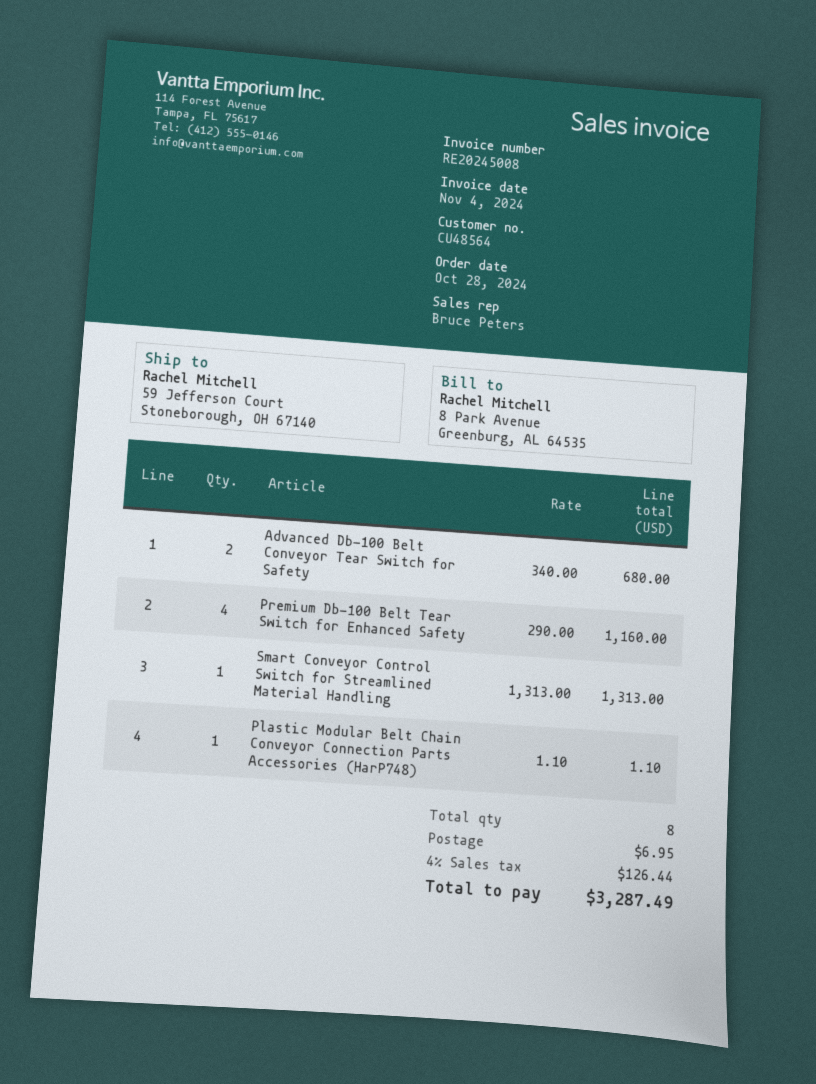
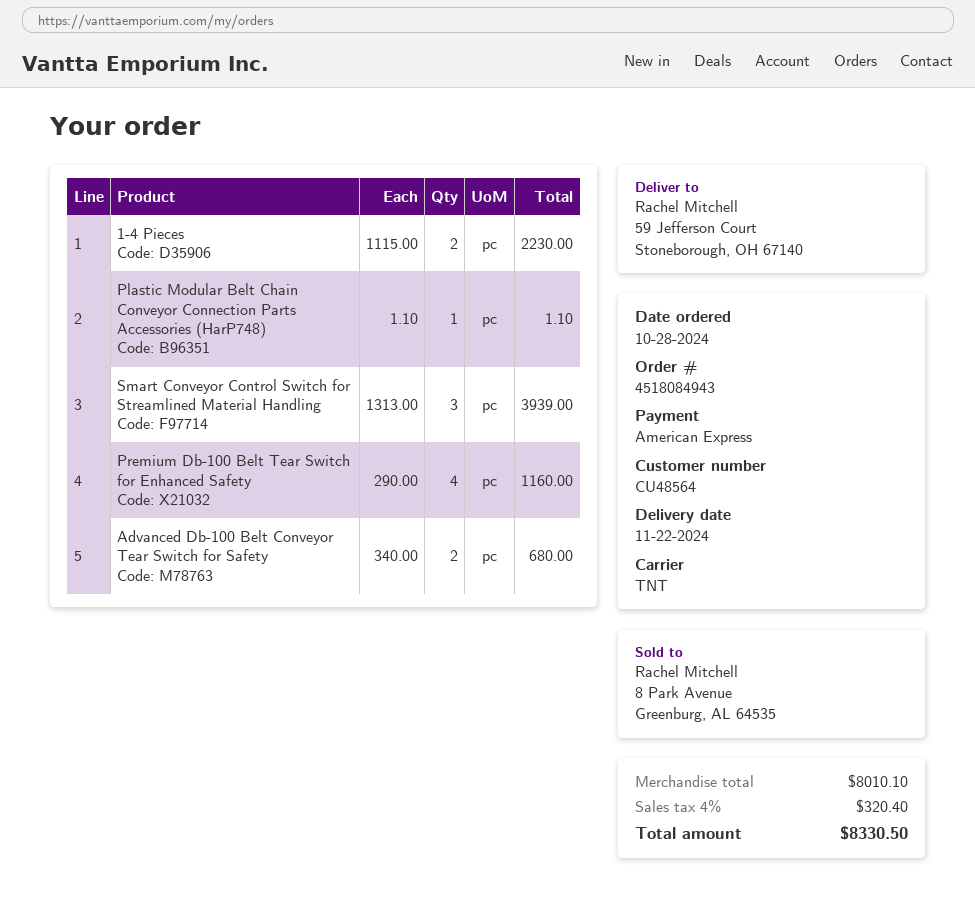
Smart Conveyor Control Switch for Streamlined Material Handling: 1 x 1313.00 = 1313.00 -> 3 x 1313.00 = 3939.00
1-4 Pieces: none -> 2 x 1115.00 = 2230.00
shipping: 6.95 -> none
tax: 4% = 126.44 -> 4% = 320.40
total: 3287.49 -> 8330.50

